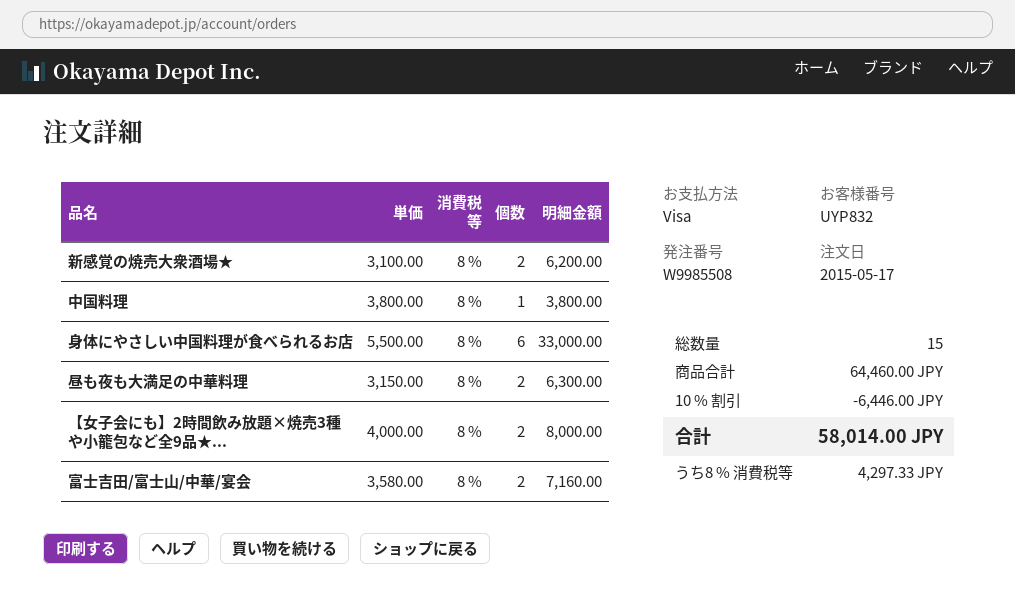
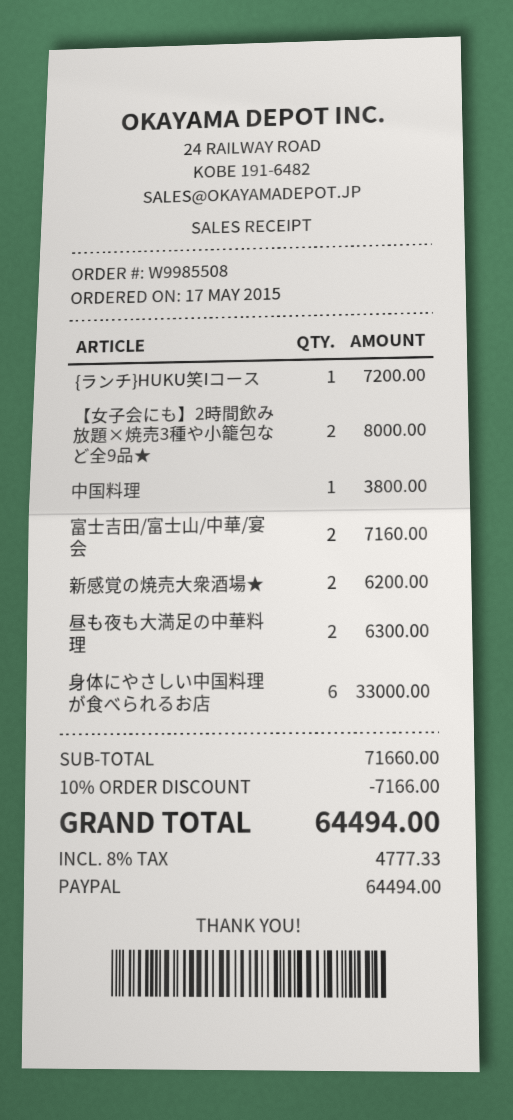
payment method: Visa -> PayPal
{ランチ}HUKU笑Iコース: none -> 1 for 7200.00
subtotal: 64460.00 -> 71660.00
discount: 10% = 6446.00 -> 10% = 7166.00
tax: 8% = 4297.33 -> 8% = 4777.33
total: 58014.00 -> 64494.00

